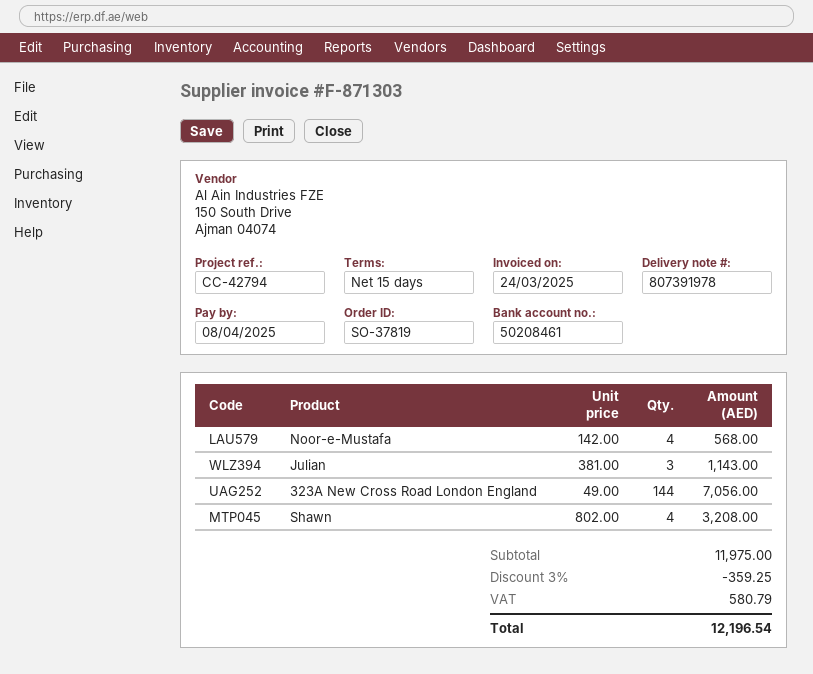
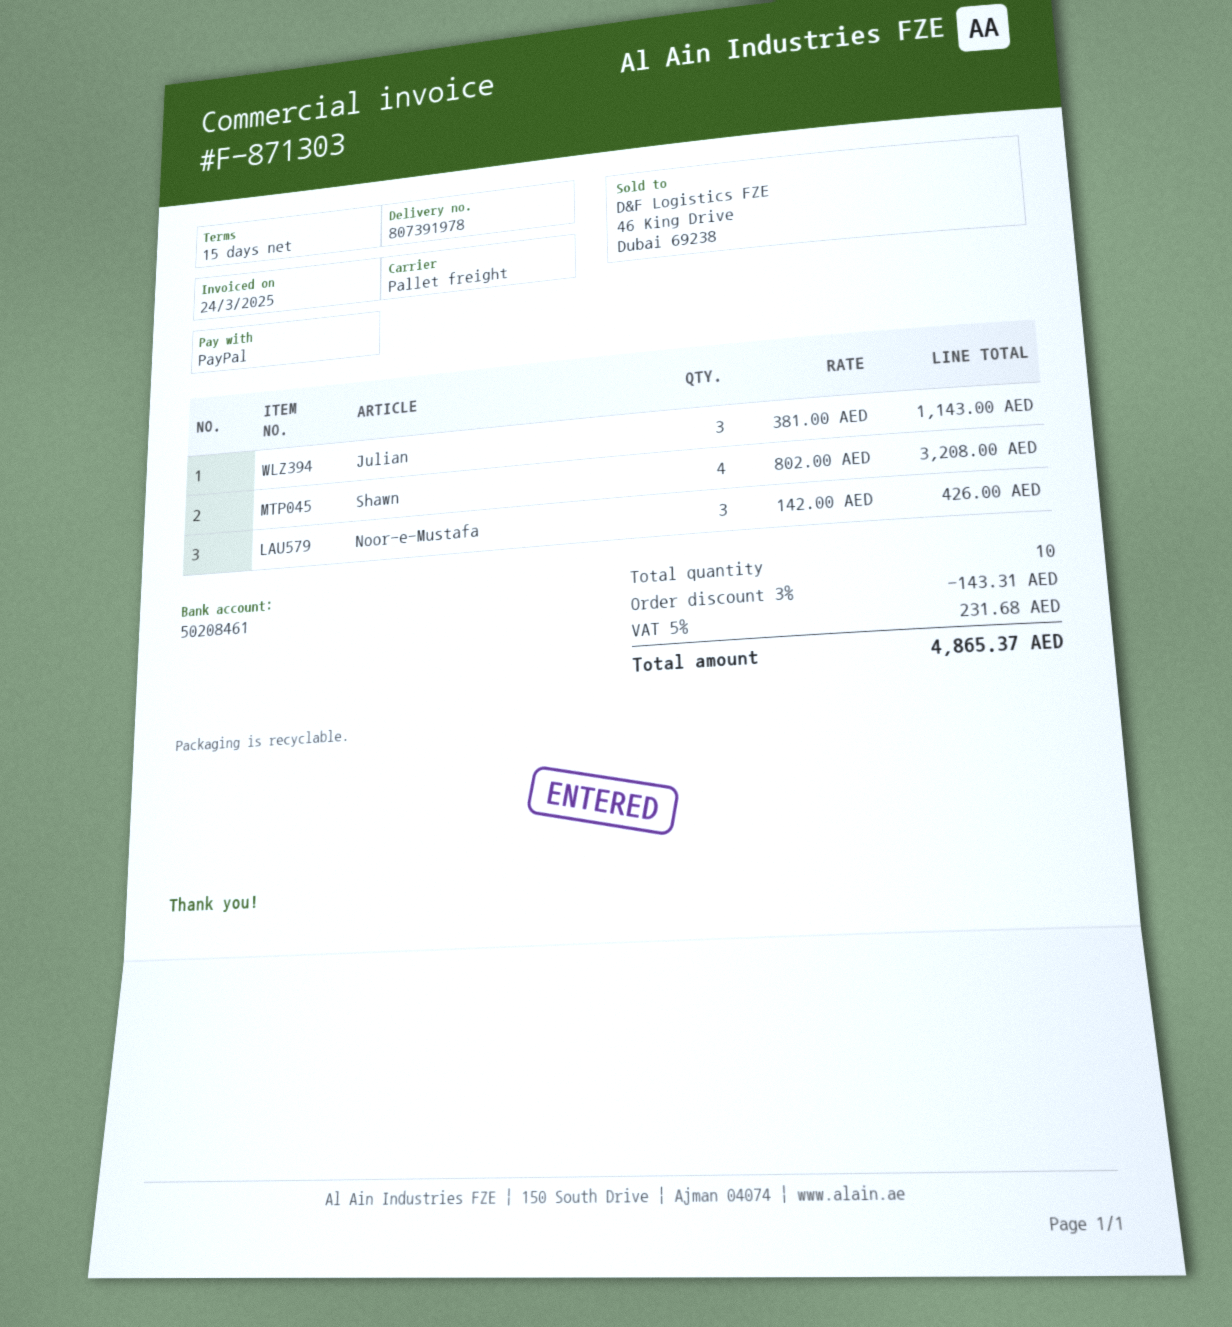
Noor-e-Mustafa: 4 x 142.00 = 568.00 -> 3 x 142.00 = 426.00
323A New Cross Road London England: 144 x 49.00 = 7056.00 -> none
discount: 3% = 359.25 -> 3% = 143.31
tax: 580.79 -> 231.68
total: 12196.54 -> 4865.37

